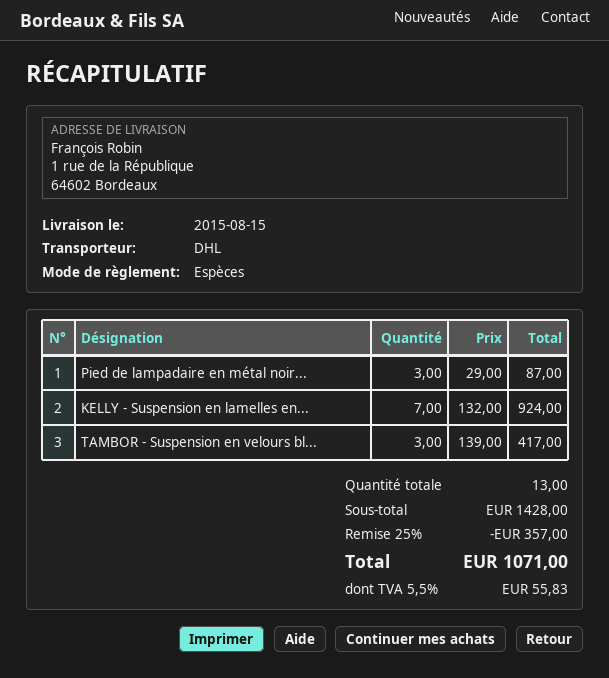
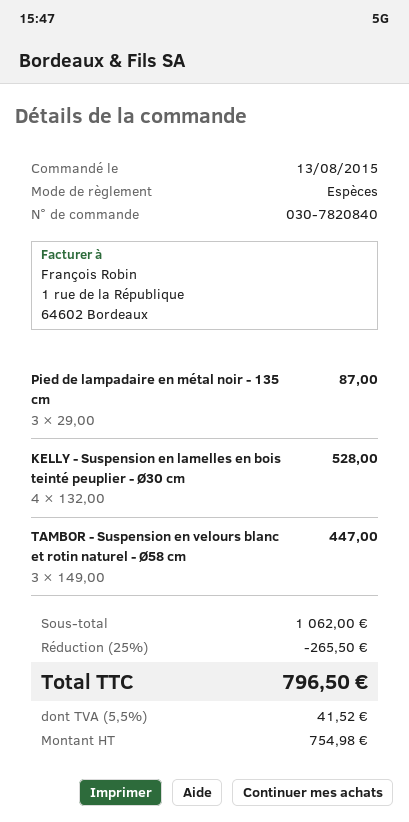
KELLY - Suspension en lamelles en...: 7 x 132.00 = 924.00 -> 4 x 132.00 = 528.00
TAMBOR - Suspension en velours bl...: 3 x 139.00 = 417.00 -> 3 x 149.00 = 447.00
subtotal: 1428.00 -> 1062.00
discount: 25% = 357.00 -> 25% = 265.50
tax: 5.5% = 55.83 -> 5.5% = 41.52
total: 1071.00 -> 796.50

